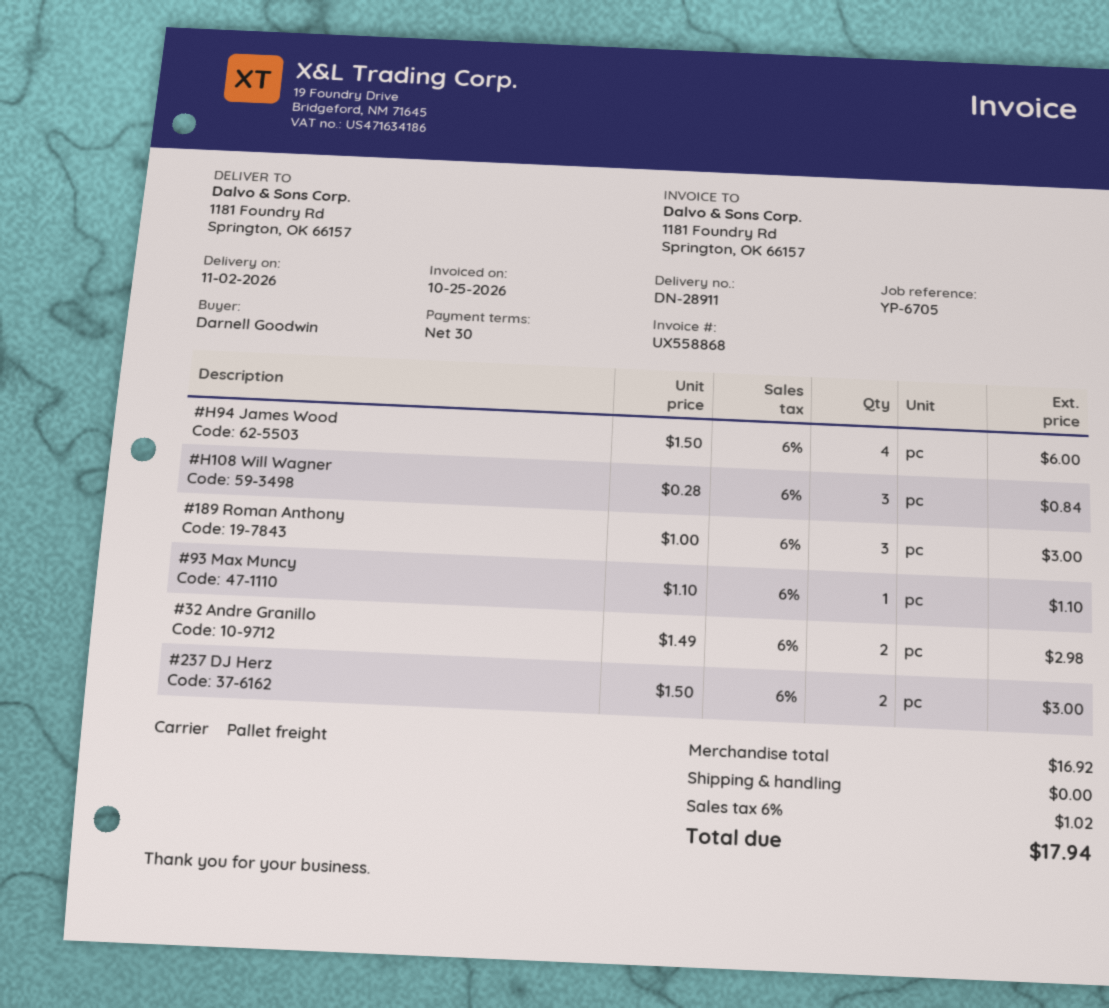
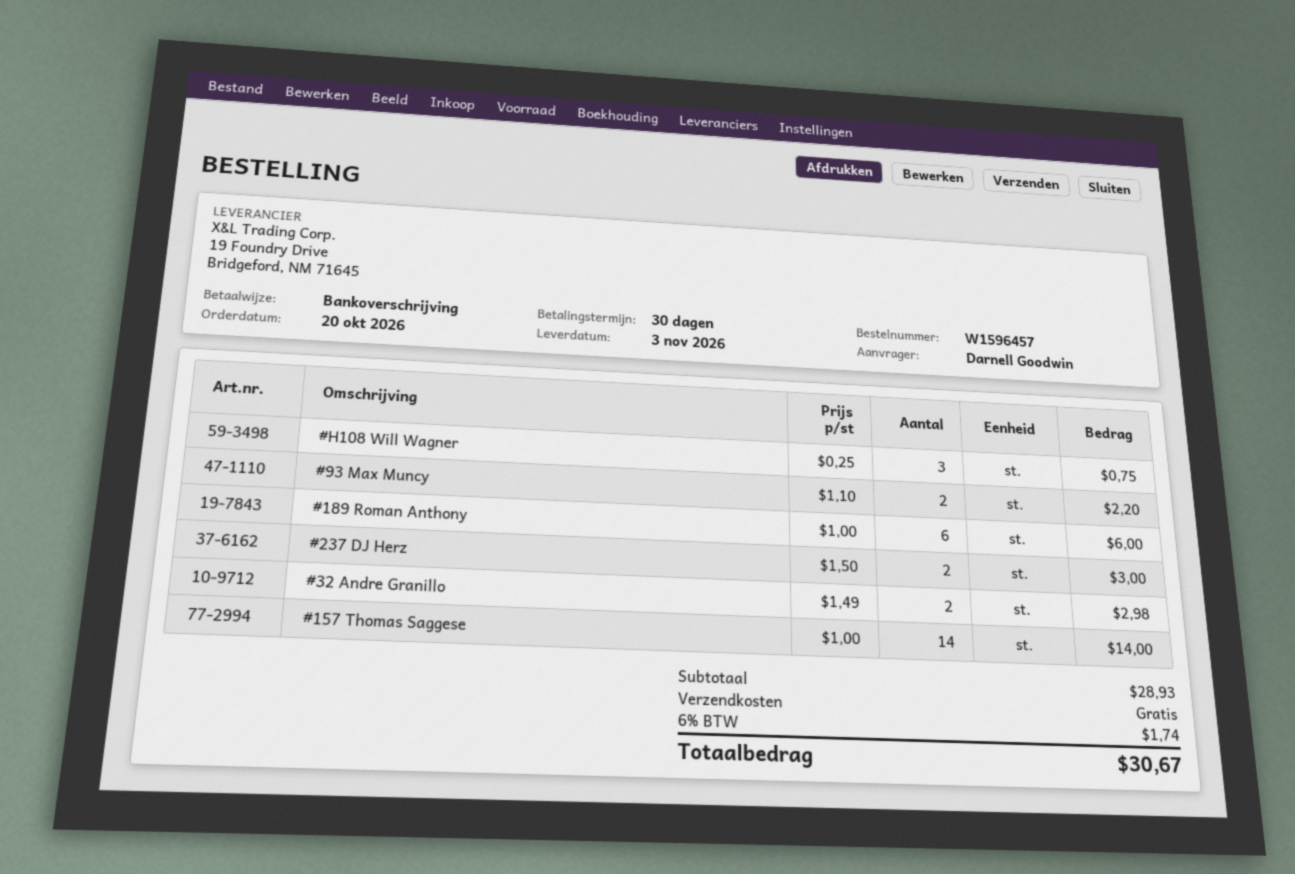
delivery date: 2026-11-02 -> 2026-11-03
#H94 James Wood: 4 x 1.50 = 6.00 -> none
#H108 Will Wagner: 3 x 0.28 = 0.84 -> 3 x 0.25 = 0.75
#189 Roman Anthony: 3 x 1.00 = 3.00 -> 6 x 1.00 = 6.00
#93 Max Muncy: 1 x 1.10 = 1.10 -> 2 x 1.10 = 2.20
#157 Thomas Saggese: none -> 14 x 1.00 = 14.00
subtotal: 16.92 -> 28.93
tax: 6% = 1.02 -> 6% = 1.74
total: 17.94 -> 30.67

